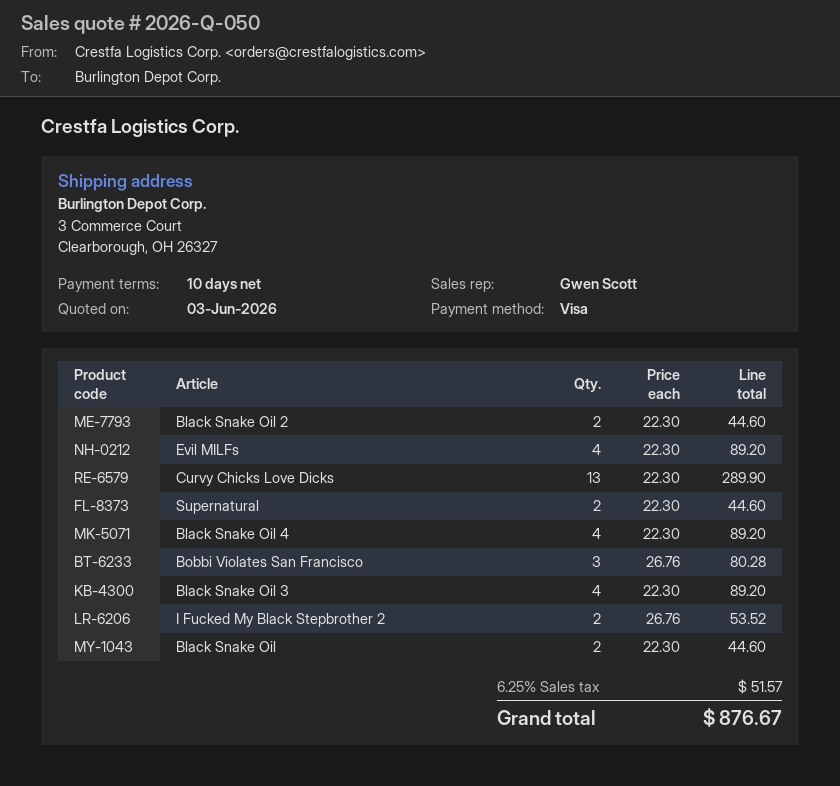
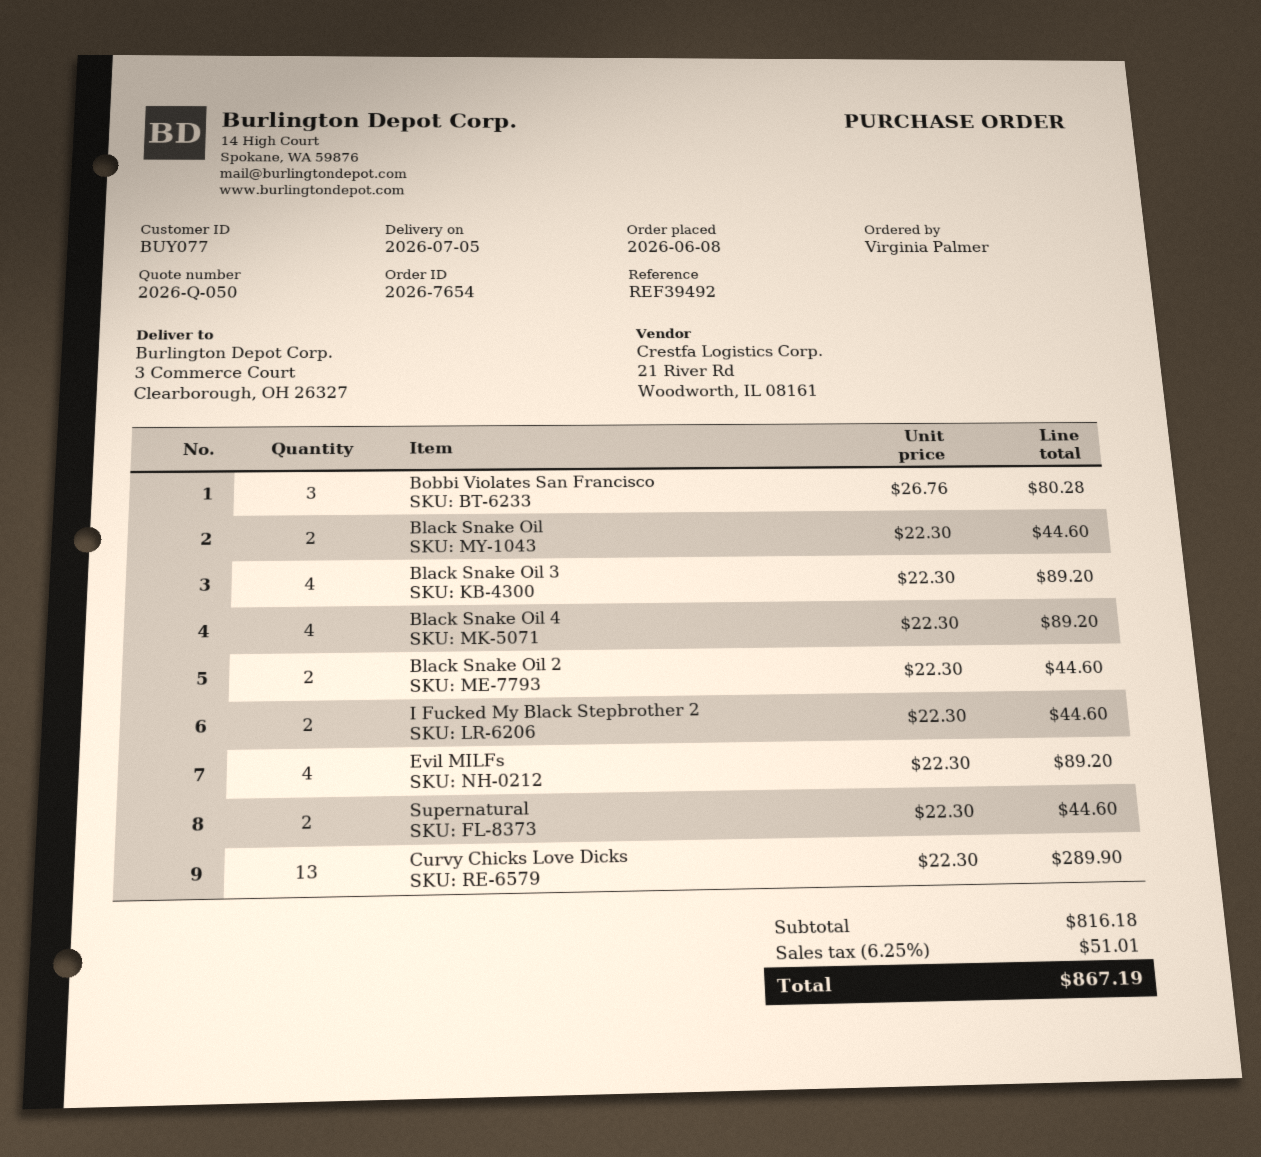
I Fucked My Black Stepbrother 2: 2 x 26.76 = 53.52 -> 2 x 22.30 = 44.60
tax: 6.25% = 51.57 -> 6.25% = 51.01
total: 876.67 -> 867.19

